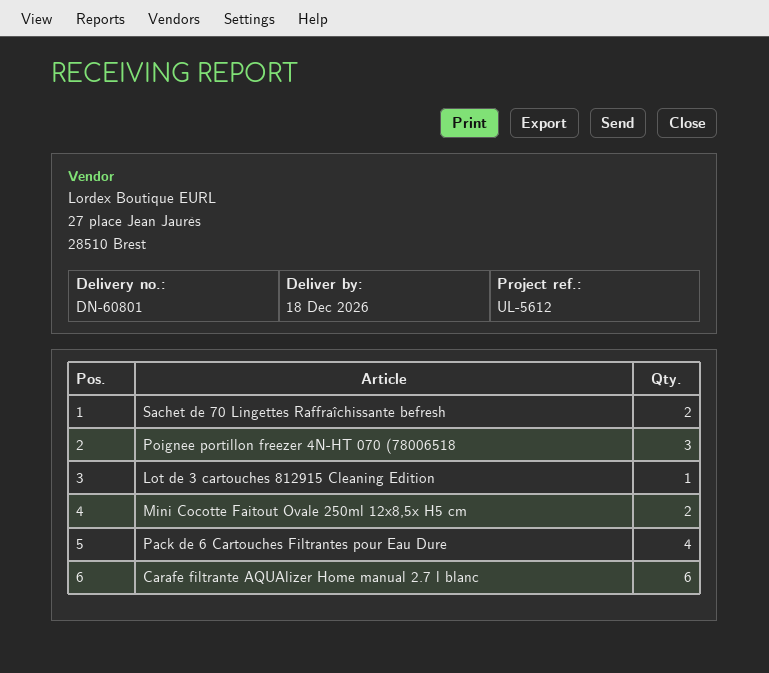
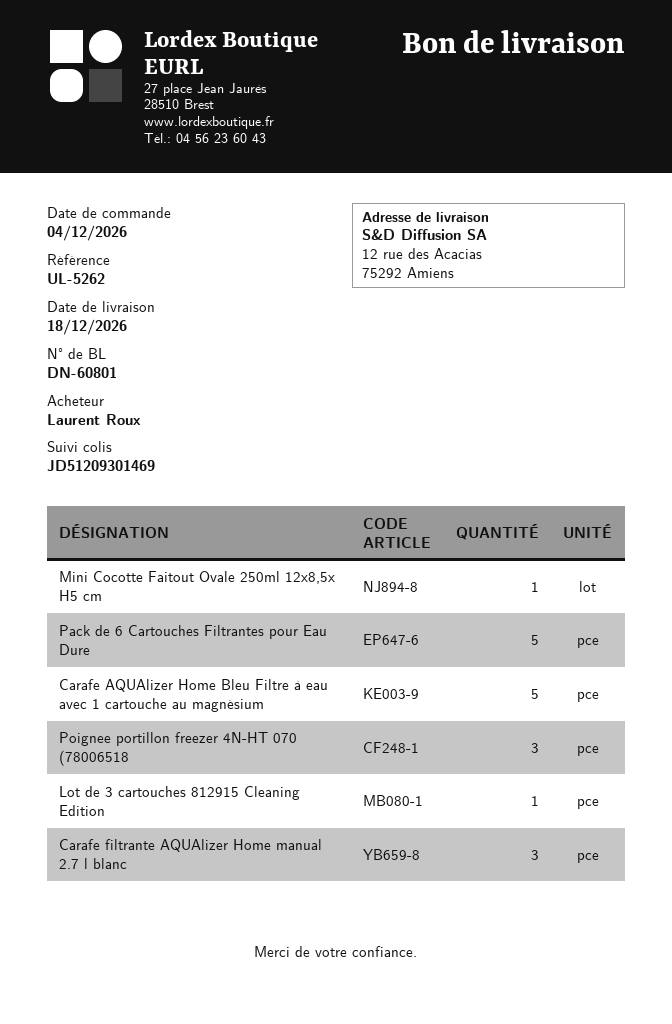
reference: UL-5612 -> UL-5262
Sachet de 70 Lingettes Raffraîchissante befresh: 2 -> none
Mini Cocotte Faitout Ovale 250ml 12x8,5x H5 cm: 2 -> 1
Pack de 6 Cartouches Filtrantes pour Eau Dure: 4 -> 5
Carafe filtrante AQUAlizer Home manual 2.7 l blanc: 6 -> 3
Carafe AQUAlizer Home Bleu Filtre à eau avec 1 cartouche au magnésium: none -> 5

